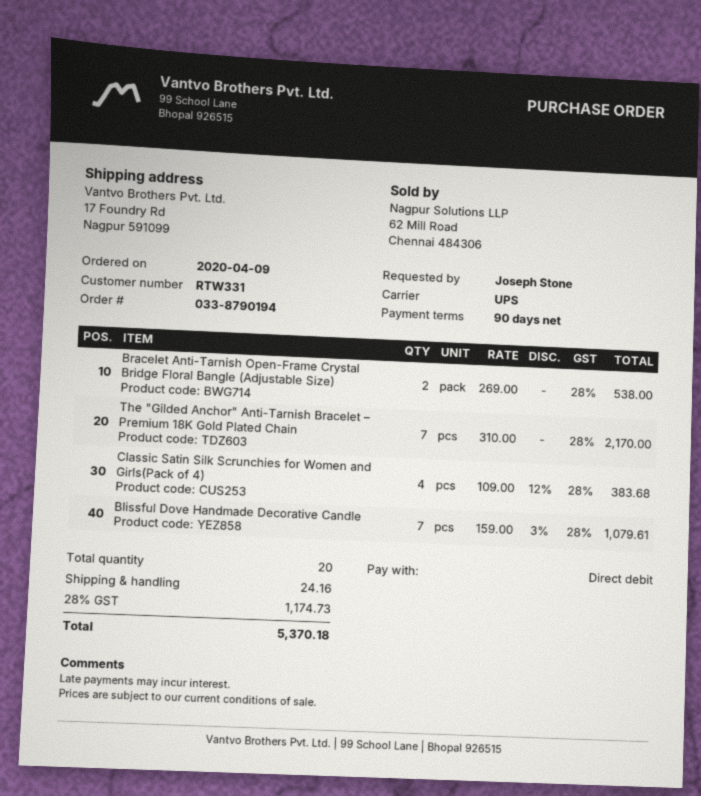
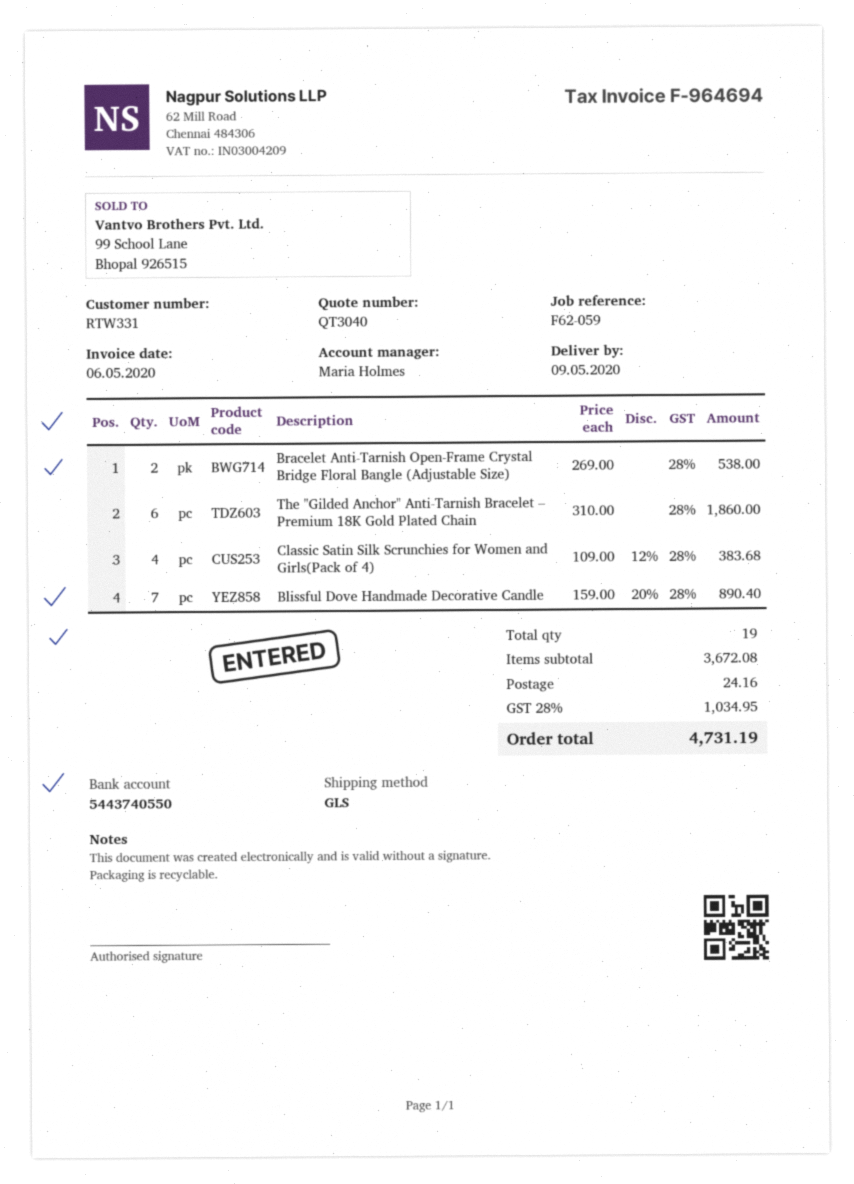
shipping method: UPS -> GLS
The "Gilded Anchor" Anti-Tarnish Bracelet – Premium 18K Gold Plated Chain: 7 x 310.00 = 2170.00 -> 6 x 310.00 = 1860.00
Blissful Dove Handmade Decorative Candle: 7 x 159.00 - 3% = 1079.61 -> 7 x 159.00 - 20% = 890.40
total quantity: 20 -> 19
tax: 28% = 1174.73 -> 28% = 1034.95
total: 5370.18 -> 4731.19

